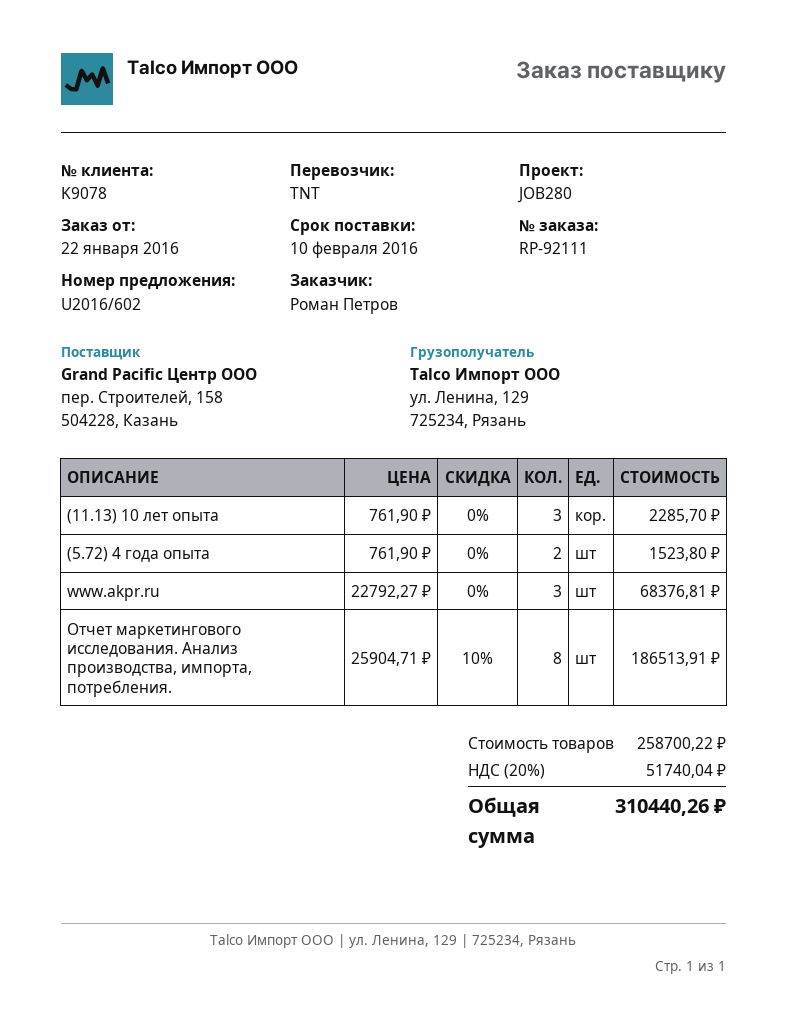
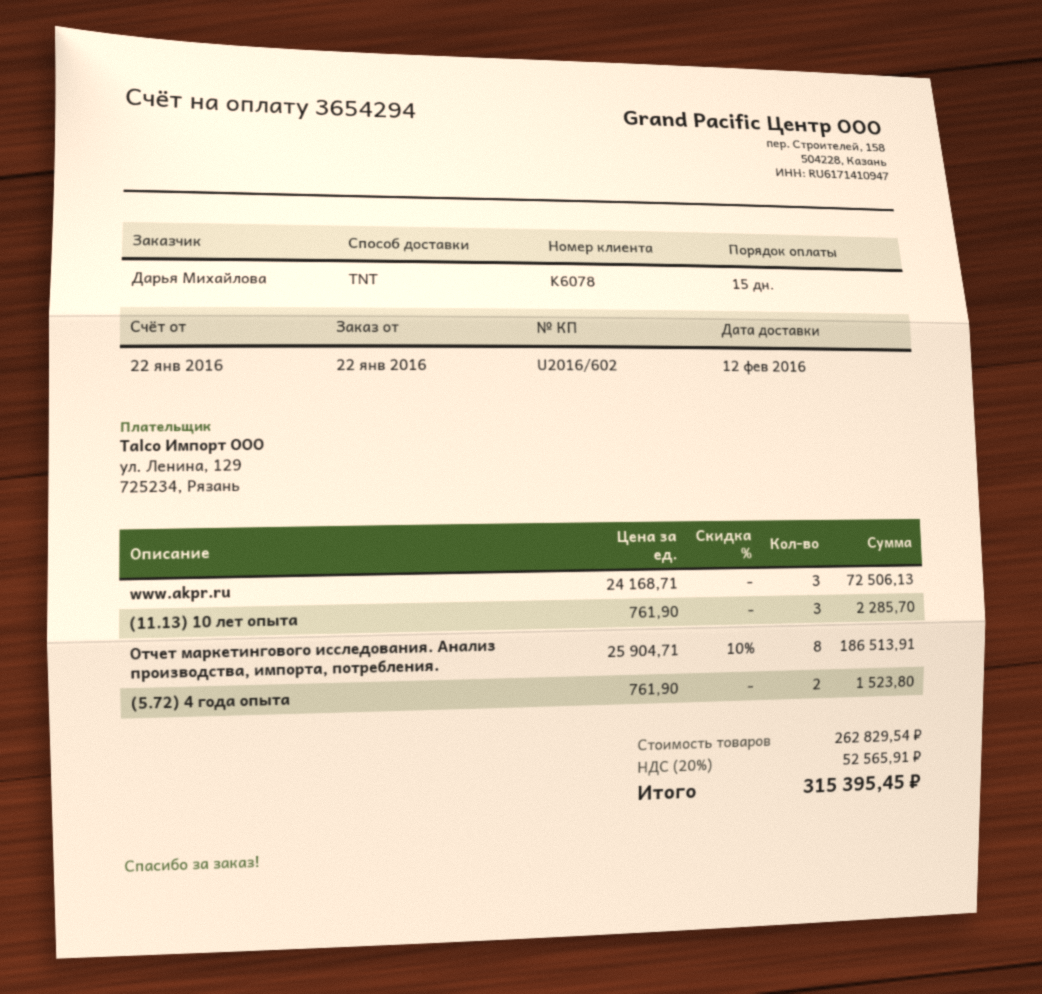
delivery date: 2016-02-10 -> 2016-02-12
customer number: K9078 -> K6078
ordered by: Роман Петров -> Дарья Михайлова
www.akpr.ru: 3 x 22792.27 = 68376.81 -> 3 x 24168.71 = 72506.13
subtotal: 258700.22 -> 262829.54
tax: 20% = 51740.04 -> 20% = 52565.91
total: 310440.26 -> 315395.45

